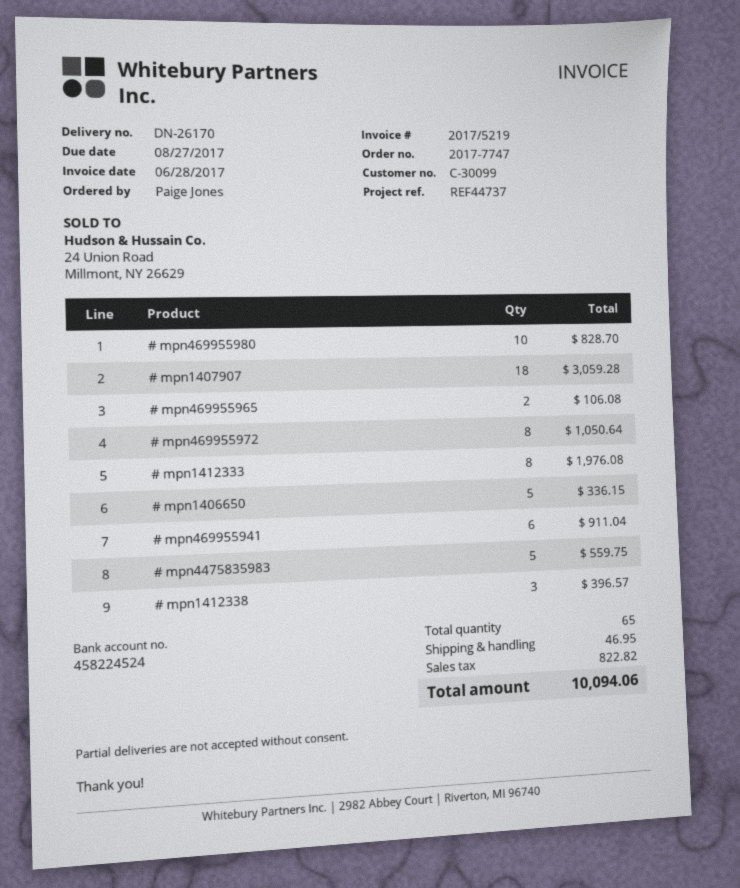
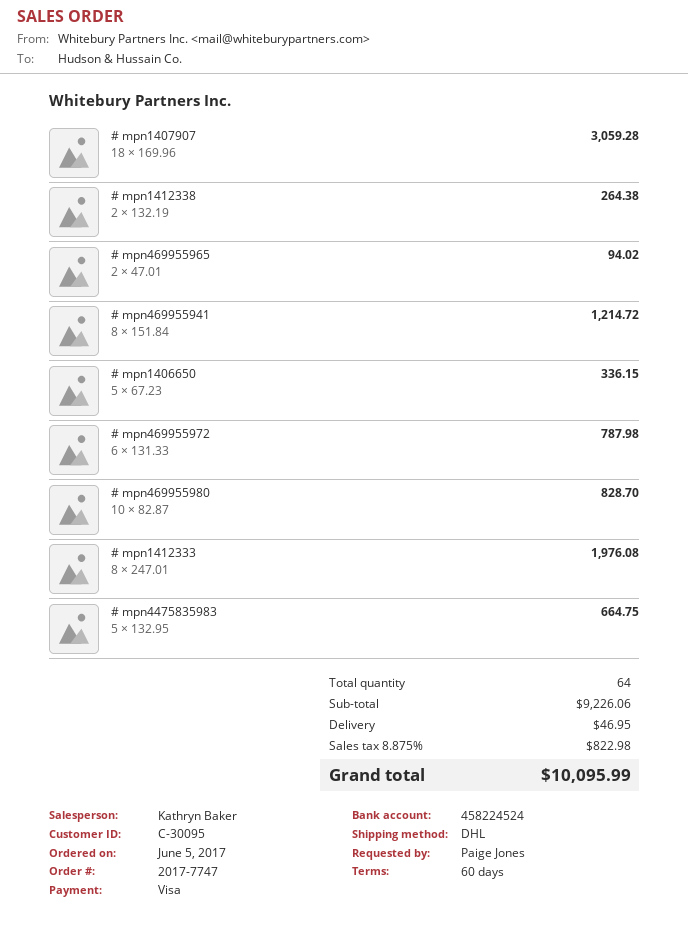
customer number: C-30099 -> C-30095
# mpn469955965: 2 for 106.08 -> 2 for 94.02
# mpn469955972: 8 for 1050.64 -> 6 for 787.98
# mpn469955941: 6 for 911.04 -> 8 for 1214.72
# mpn4475835983: 5 for 559.75 -> 5 for 664.75
# mpn1412338: 3 for 396.57 -> 2 for 264.38
total quantity: 65 -> 64
tax: 822.82 -> 822.98
total: 10094.06 -> 10095.99

